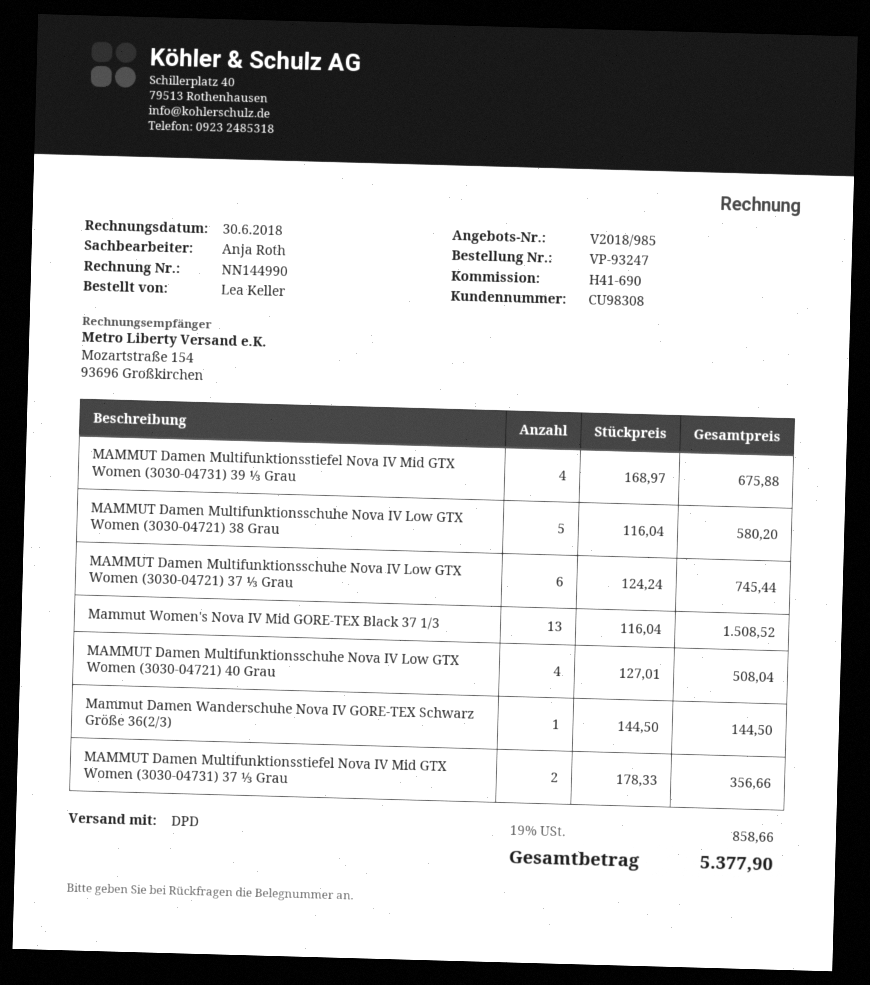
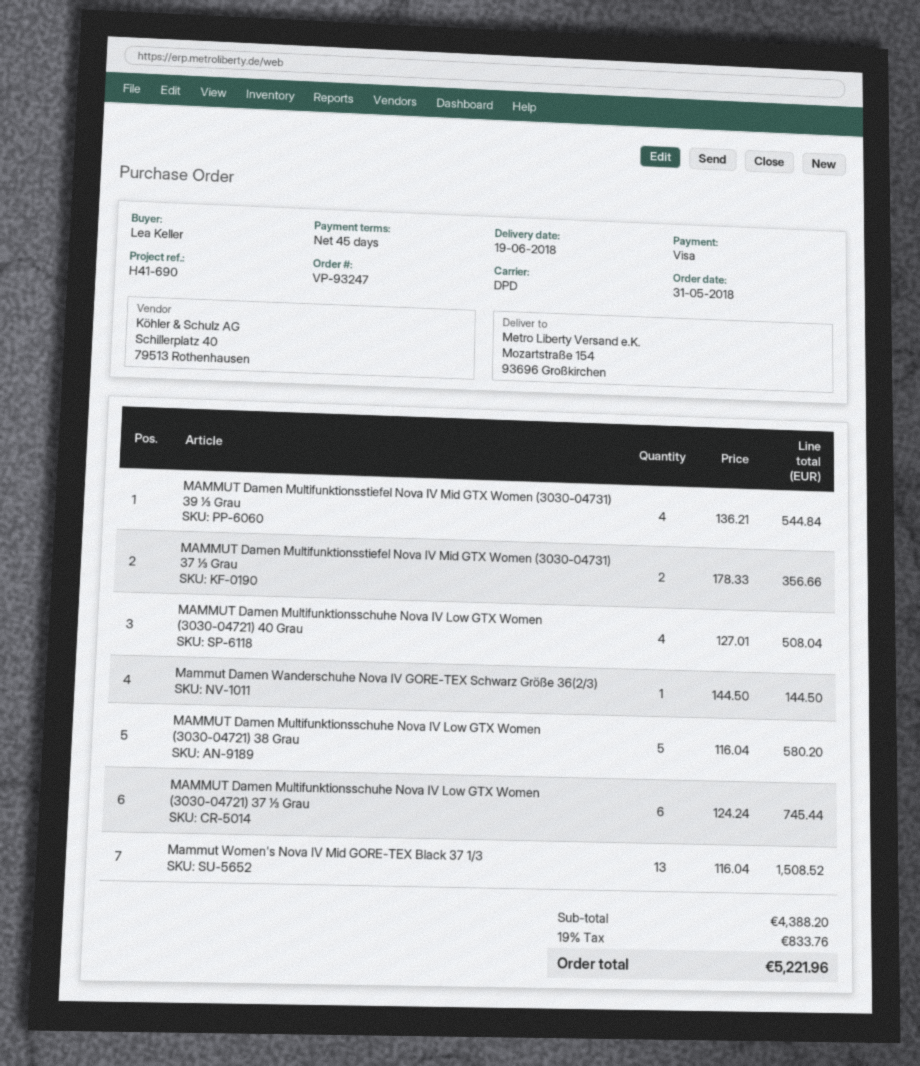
MAMMUT Damen Multifunktionsstiefel Nova IV Mid GTX Women (3030-04731) 39 ⅓ Grau: 4 x 168.97 = 675.88 -> 4 x 136.21 = 544.84
tax: 19% = 858.66 -> 19% = 833.76
total: 5377.90 -> 5221.96

